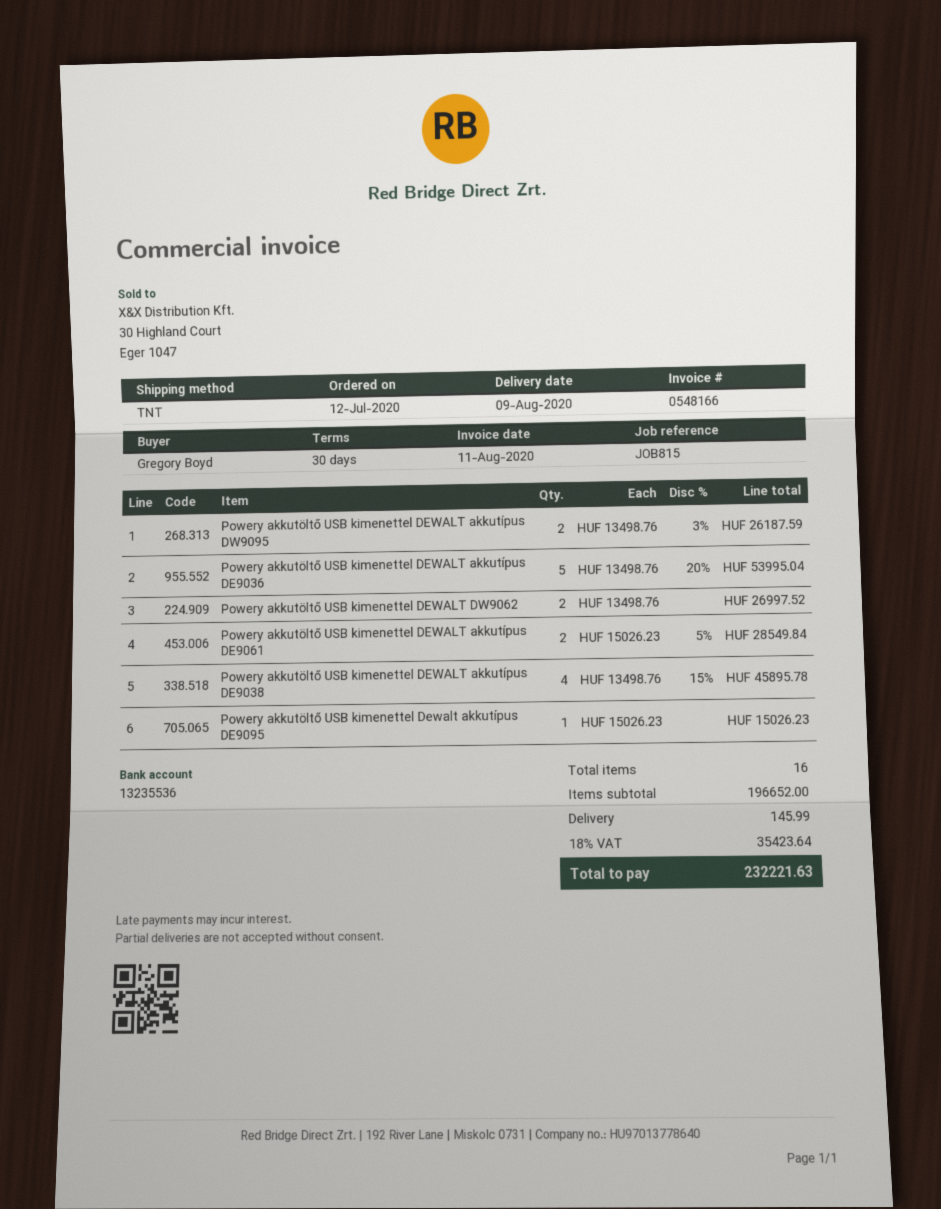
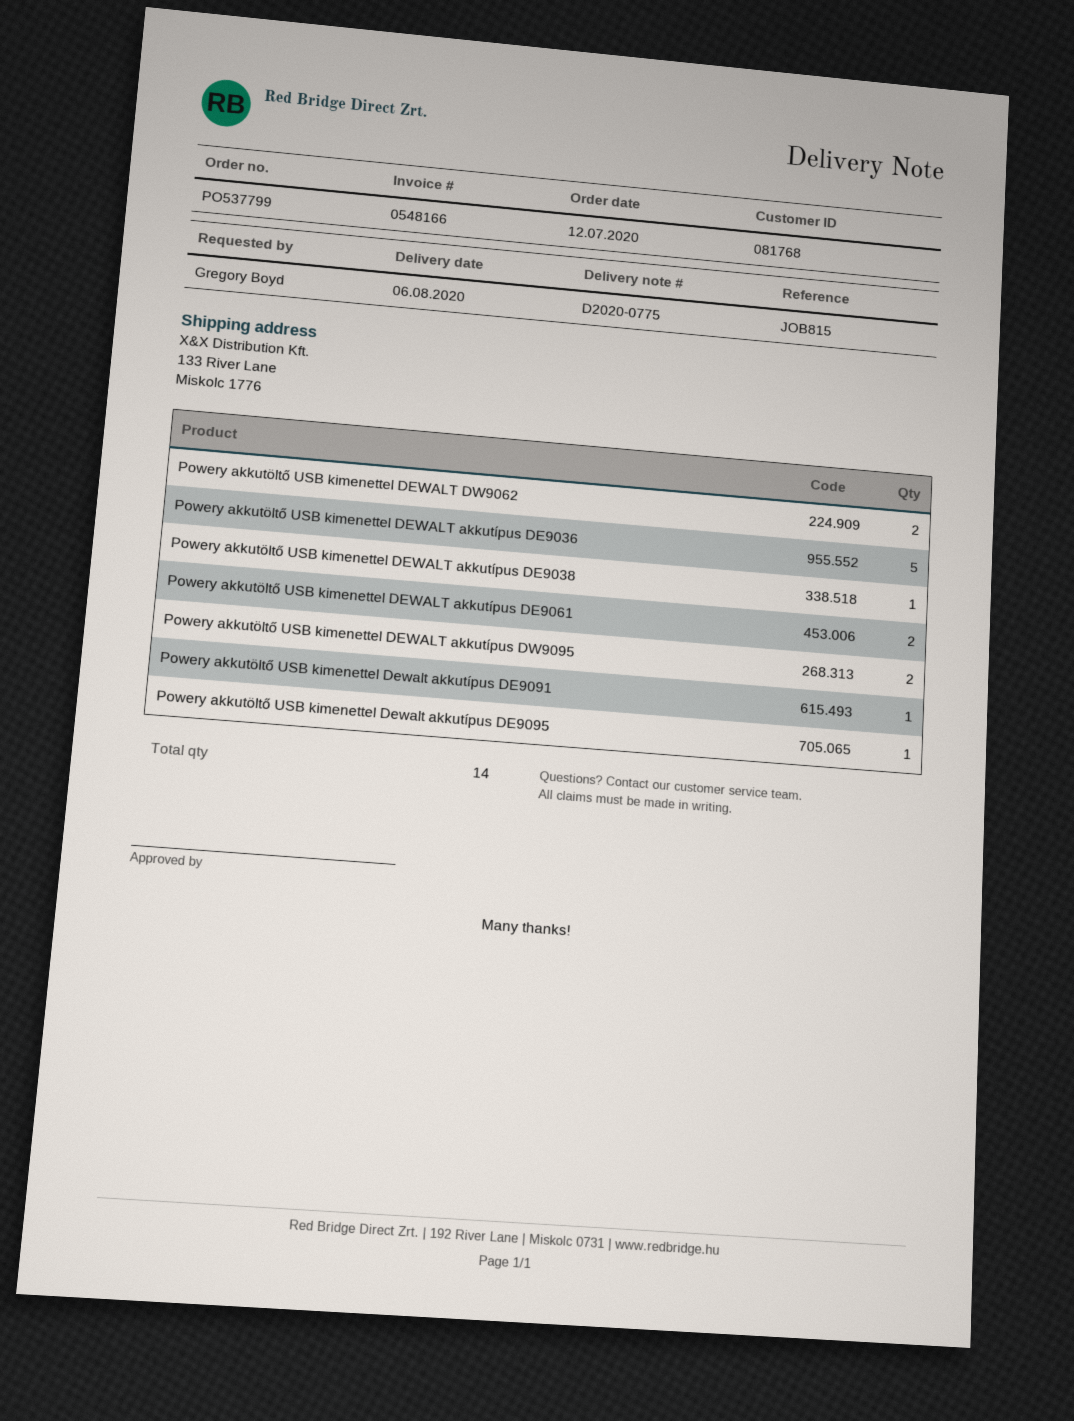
delivery date: 2020-08-09 -> 2020-08-06
Powery akkutöltő USB kimenettel DEWALT akkutípus DE9038: 4 -> 1
Powery akkutöltő USB kimenettel Dewalt akkutípus DE9091: none -> 1
total quantity: 16 -> 14

